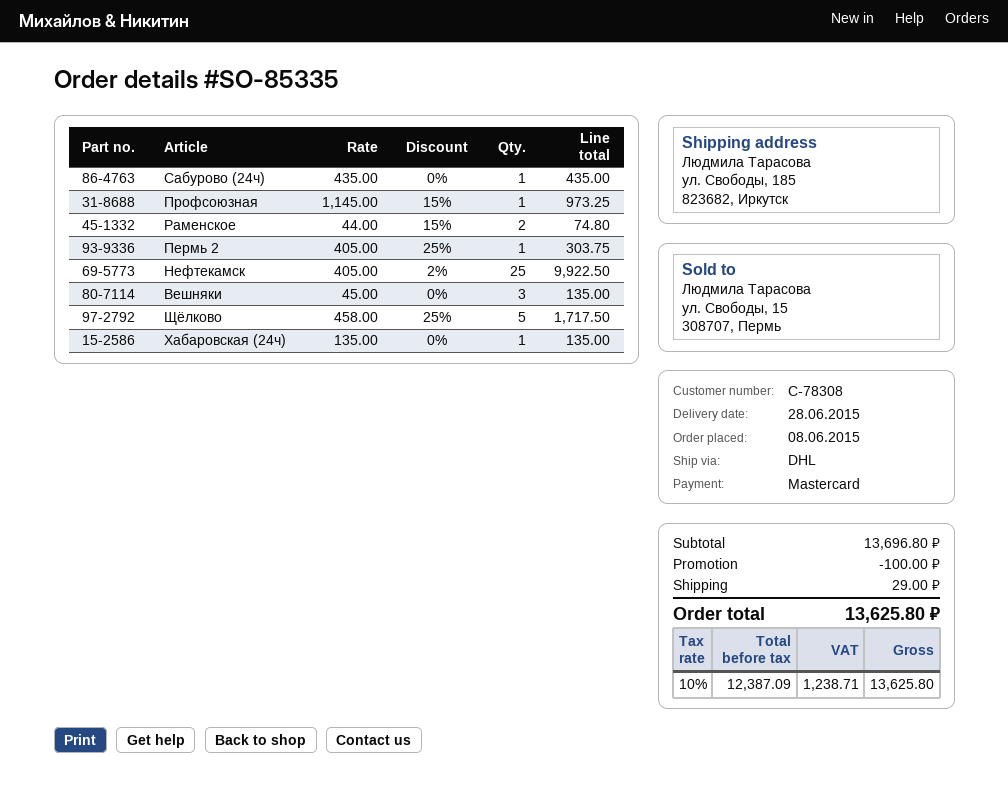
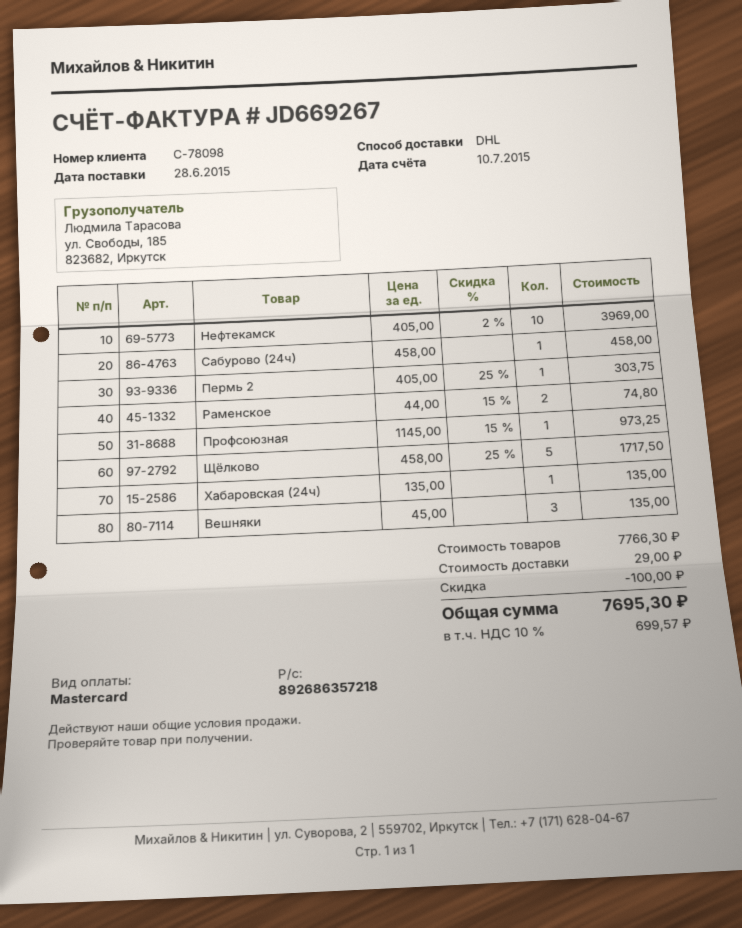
customer number: C-78308 -> C-78098
Сабурово (24ч): 1 x 435.00 = 435.00 -> 1 x 458.00 = 458.00
Нефтекамск: 25 x 405.00 - 2% = 9922.50 -> 10 x 405.00 - 2% = 3969.00
subtotal: 13696.80 -> 7766.30
tax: 10% = 1238.71 -> 10% = 699.57
total: 13625.80 -> 7695.30

